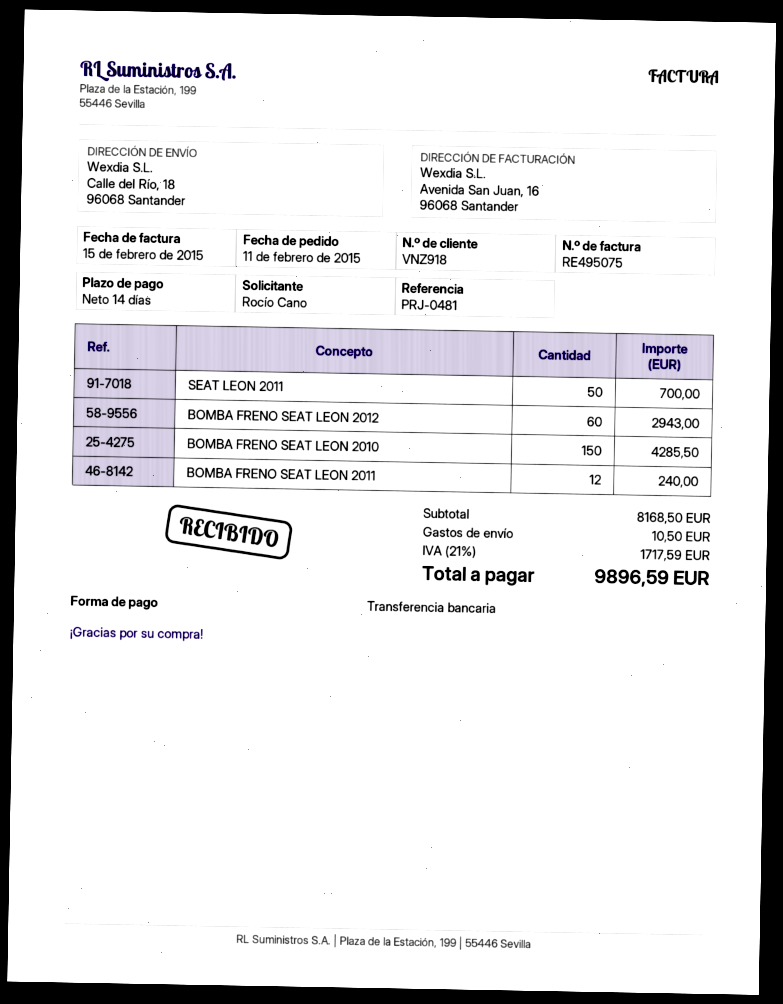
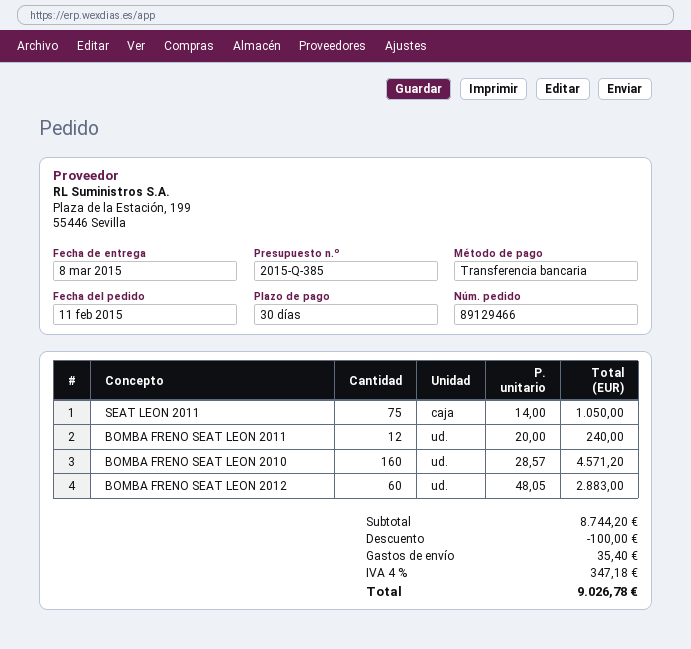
payment terms: 14 days -> 30 days
SEAT LEON 2011: 50 for 700.00 -> 75 for 1050.00
BOMBA FRENO SEAT LEON 2012: 60 for 2943.00 -> 60 for 2883.00
BOMBA FRENO SEAT LEON 2010: 150 for 4285.50 -> 160 for 4571.20
subtotal: 8168.50 -> 8744.20
discount: none -> 100.00
shipping: 10.50 -> 35.40
tax: 21% = 1717.59 -> 4% = 347.18
total: 9896.59 -> 9026.78

